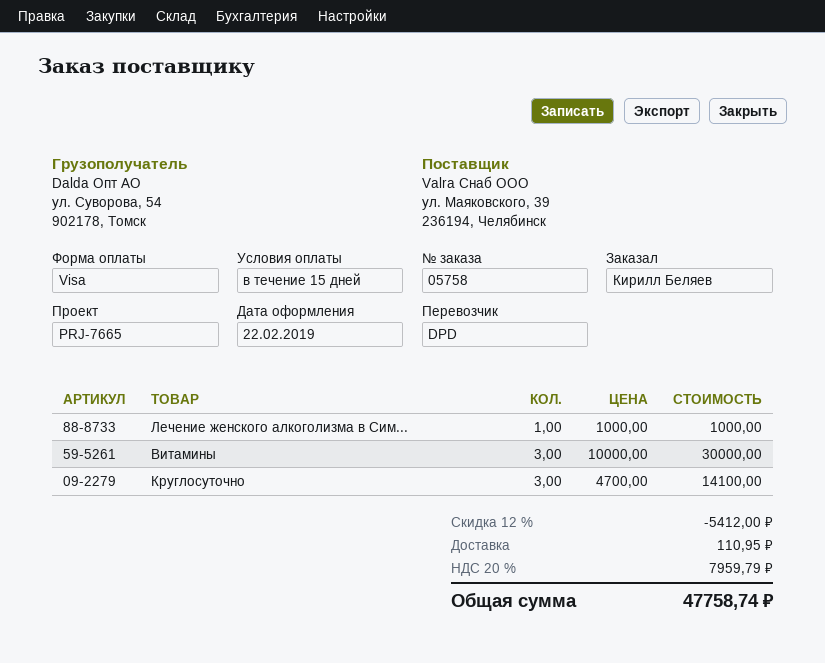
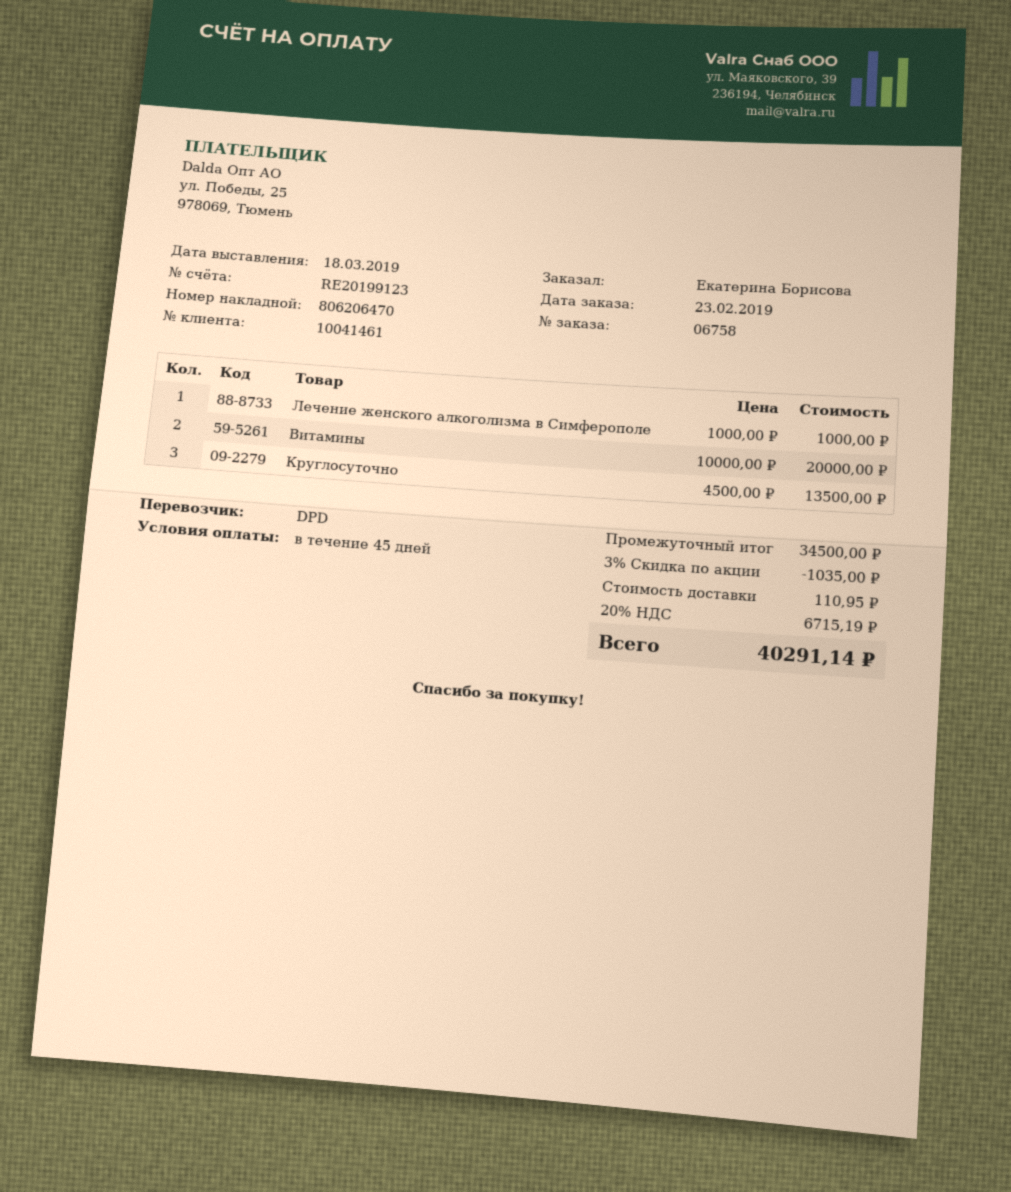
order number: 05758 -> 06758
order date: 2019-02-22 -> 2019-02-23
payment terms: 15 days -> 45 days
ordered by: Кирилл Беляев -> Екатерина Борисова
Витамины: 3 x 10000.00 = 30000.00 -> 2 x 10000.00 = 20000.00
Круглосуточно: 3 x 4700.00 = 14100.00 -> 3 x 4500.00 = 13500.00
discount: 12% = 5412.00 -> 3% = 1035.00
tax: 20% = 7959.79 -> 20% = 6715.19
total: 47758.74 -> 40291.14

